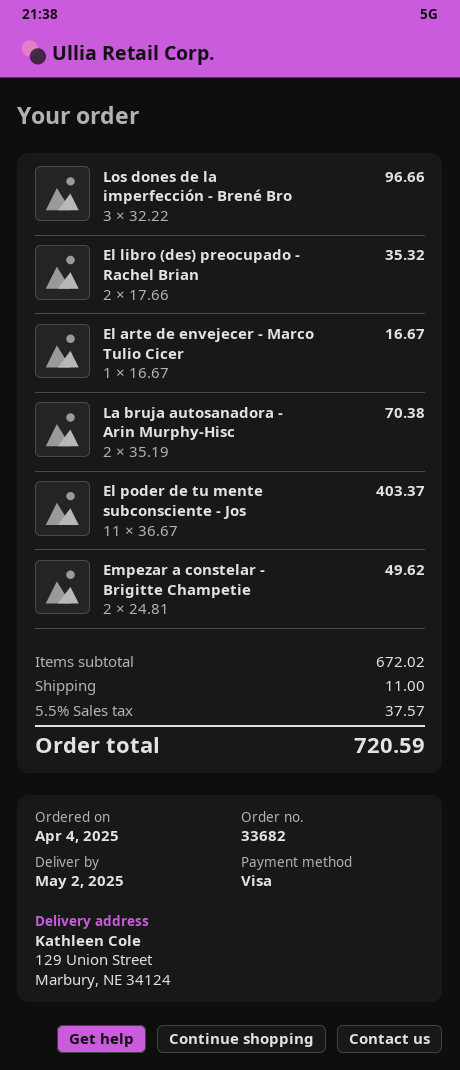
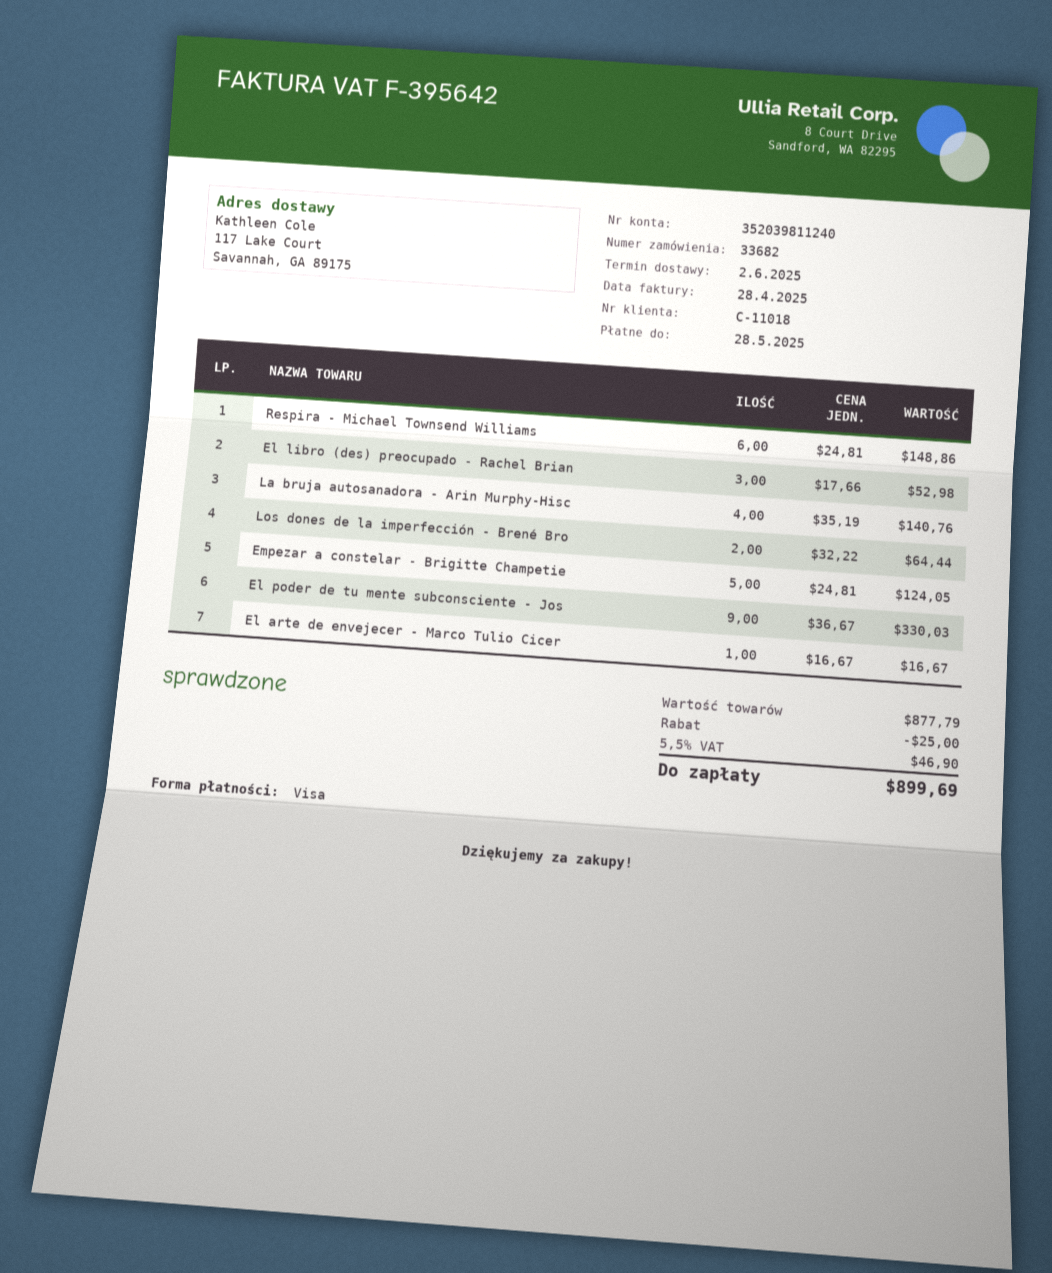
delivery date: 2025-05-02 -> 2025-06-02
ship to: 129 Union Street, Marbury, NE 34124 -> 117 Lake Court, Savannah, GA 89175
Los dones de la imperfección - Brené Bro: 3 x 32.22 = 96.66 -> 2 x 32.22 = 64.44
El libro (des) preocupado - Rachel Brian: 2 x 17.66 = 35.32 -> 3 x 17.66 = 52.98
La bruja autosanadora - Arin Murphy-Hisc: 2 x 35.19 = 70.38 -> 4 x 35.19 = 140.76
El poder de tu mente subconsciente - Jos: 11 x 36.67 = 403.37 -> 9 x 36.67 = 330.03
Empezar a constelar - Brigitte Champetie: 2 x 24.81 = 49.62 -> 5 x 24.81 = 124.05
Respira - Michael Townsend Williams: none -> 6 x 24.81 = 148.86
subtotal: 672.02 -> 877.79
discount: none -> 25.00
shipping: 11.00 -> none
tax: 5.5% = 37.57 -> 5.5% = 46.90
total: 720.59 -> 899.69

